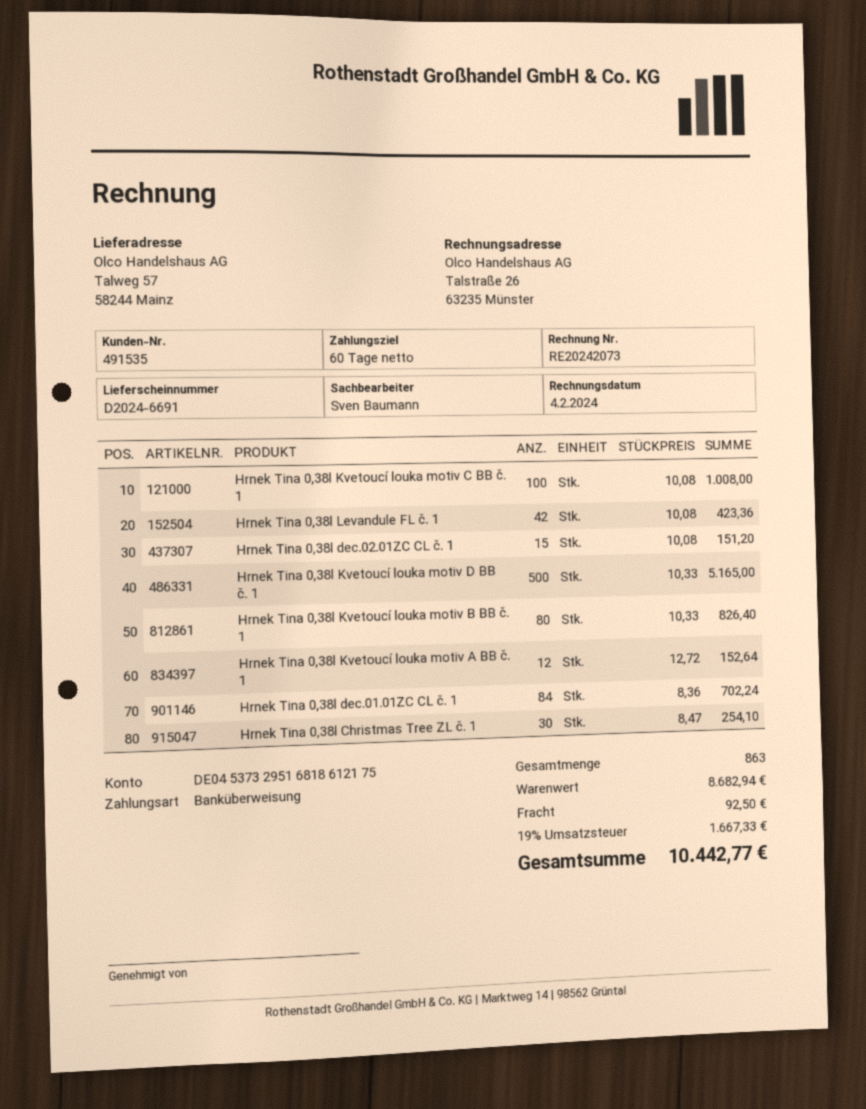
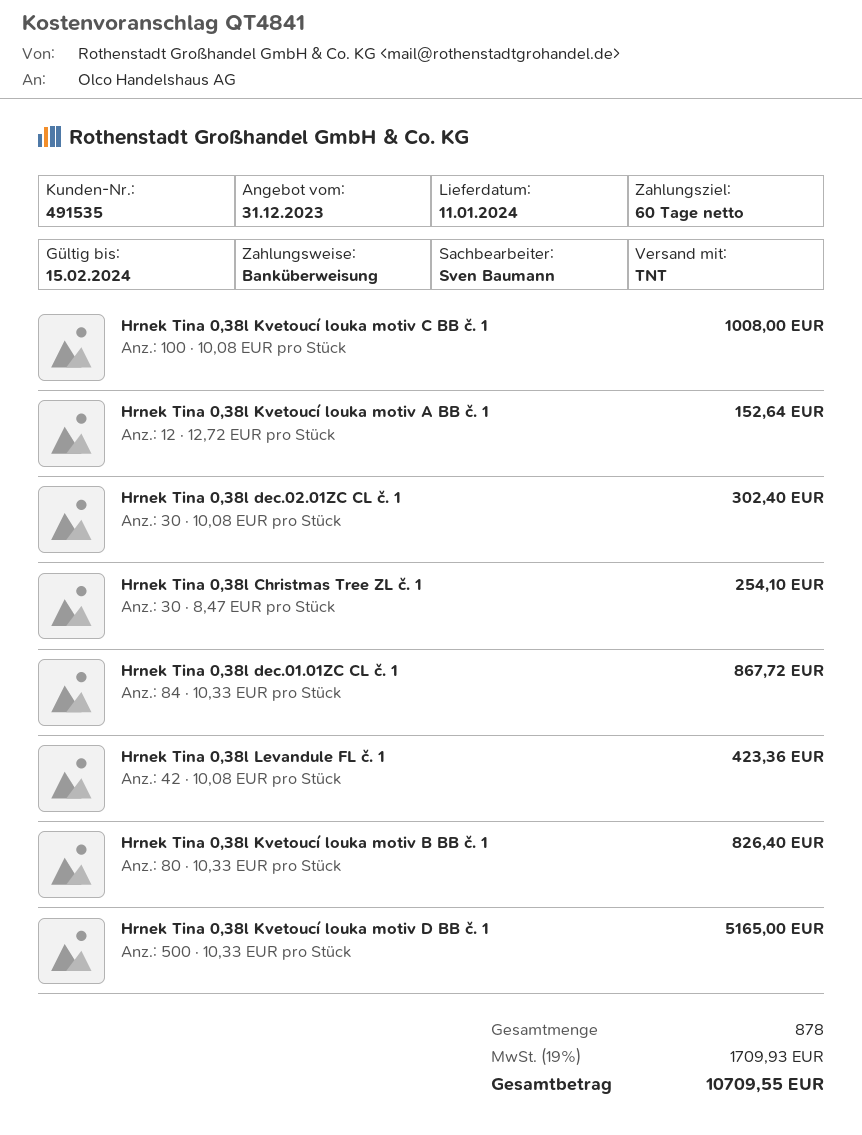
Hrnek Tina 0,38l dec.02.01ZC CL č. 1: 15 x 10.08 = 151.20 -> 30 x 10.08 = 302.40
Hrnek Tina 0,38l dec.01.01ZC CL č. 1: 84 x 8.36 = 702.24 -> 84 x 10.33 = 867.72
total quantity: 863 -> 878
shipping: 92.50 -> none
tax: 19% = 1667.33 -> 19% = 1709.93
total: 10442.77 -> 10709.55

